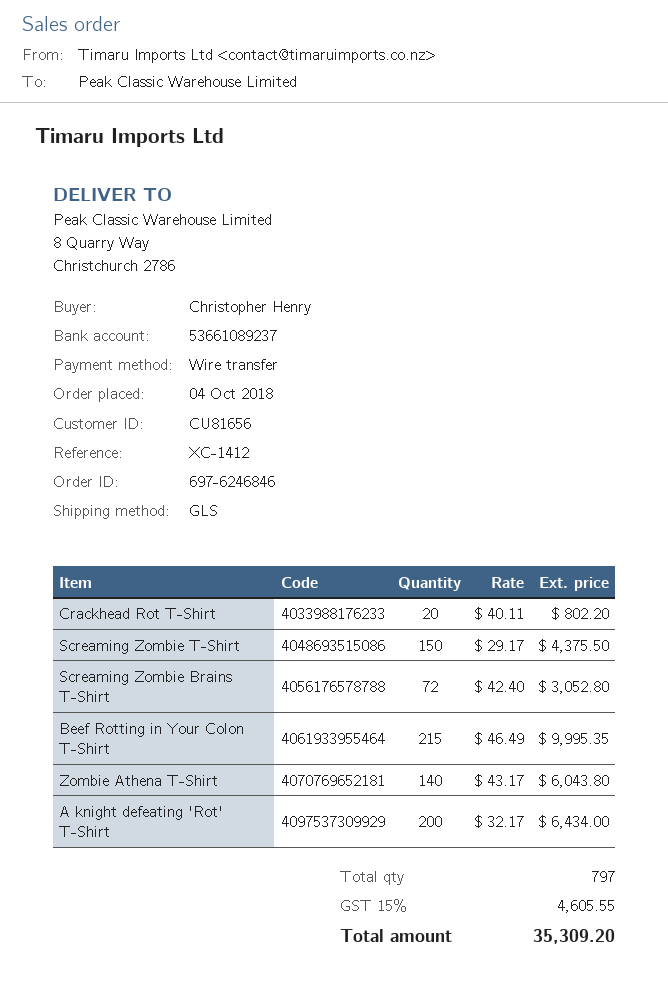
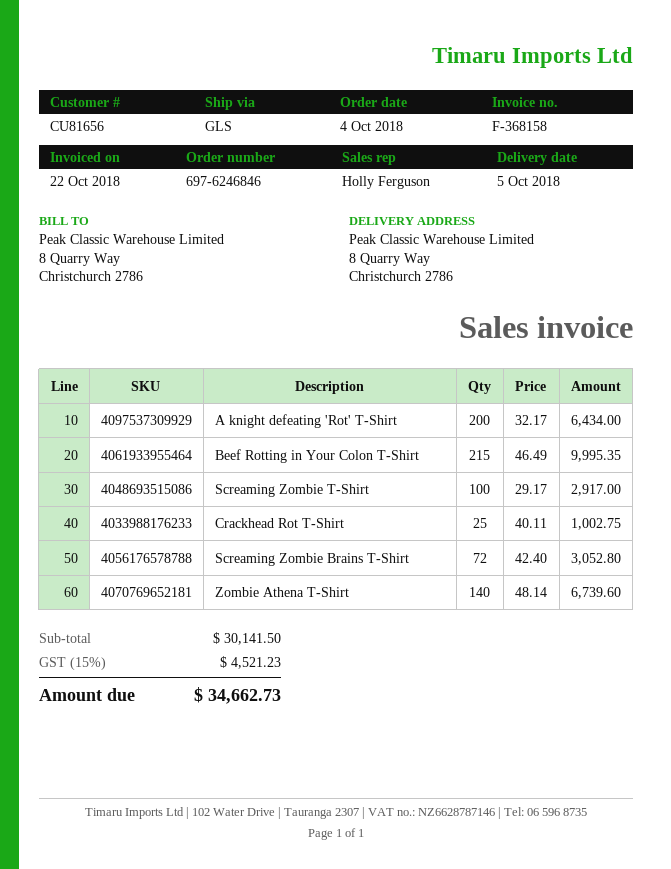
Crackhead Rot T-Shirt: 20 x 40.11 = 802.20 -> 25 x 40.11 = 1002.75
Screaming Zombie T-Shirt: 150 x 29.17 = 4375.50 -> 100 x 29.17 = 2917.00
Zombie Athena T-Shirt: 140 x 43.17 = 6043.80 -> 140 x 48.14 = 6739.60
tax: 15% = 4605.55 -> 15% = 4521.23
total: 35309.20 -> 34662.73

